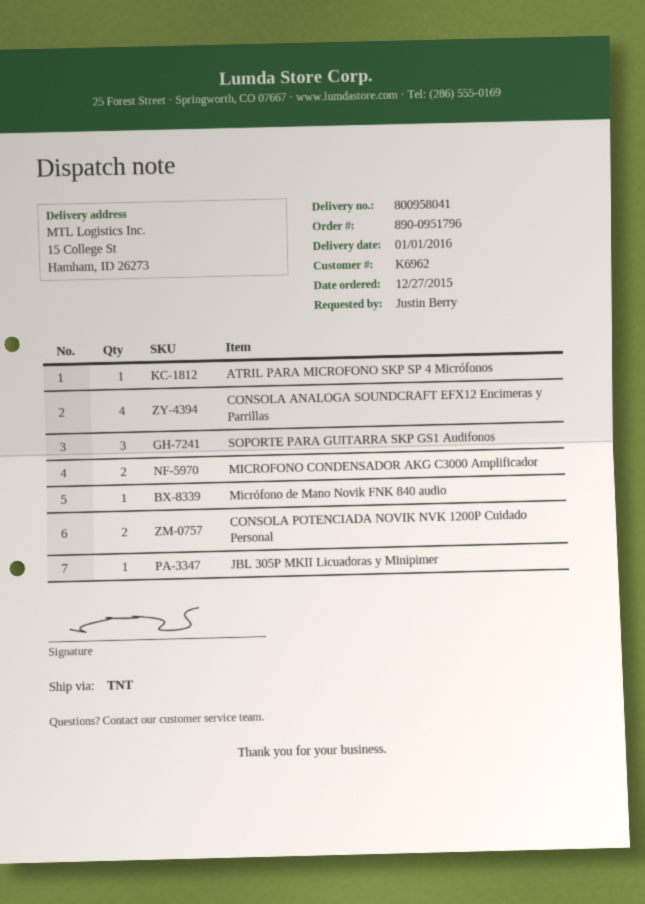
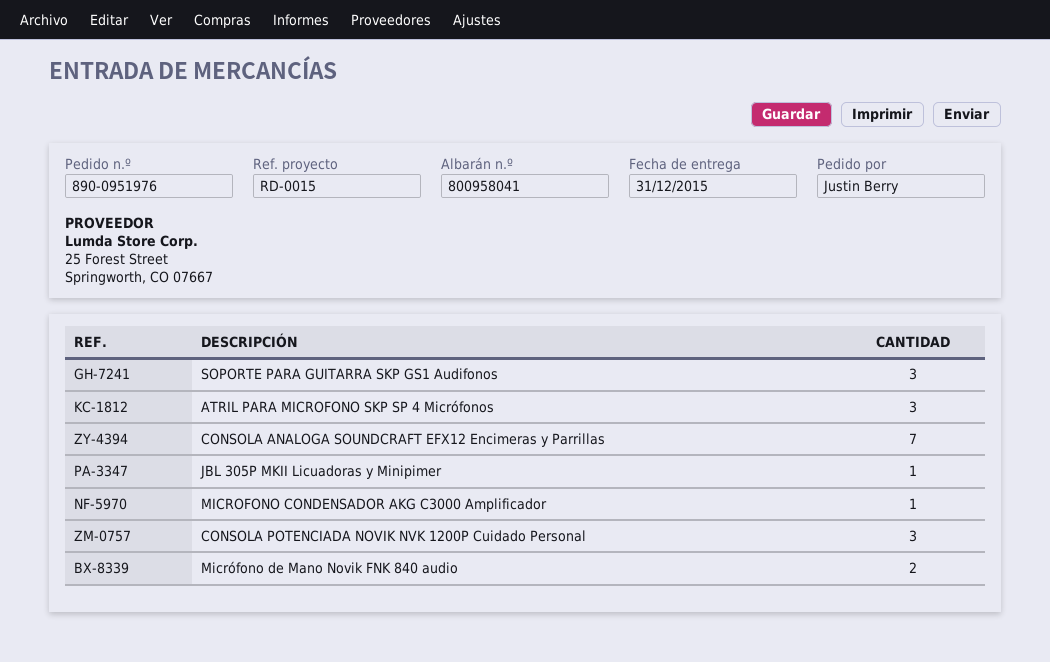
order number: 890-0951796 -> 890-0951976
delivery date: 2016-01-01 -> 2015-12-31
ATRIL PARA MICROFONO SKP SP 4 Micrófonos: 1 -> 3
CONSOLA ANALOGA SOUNDCRAFT EFX12 Encimeras y Parrillas: 4 -> 7
MICROFONO CONDENSADOR AKG C3000 Amplificador: 2 -> 1
Micrófono de Mano Novik FNK 840 audio: 1 -> 2
CONSOLA POTENCIADA NOVIK NVK 1200P Cuidado Personal: 2 -> 3

